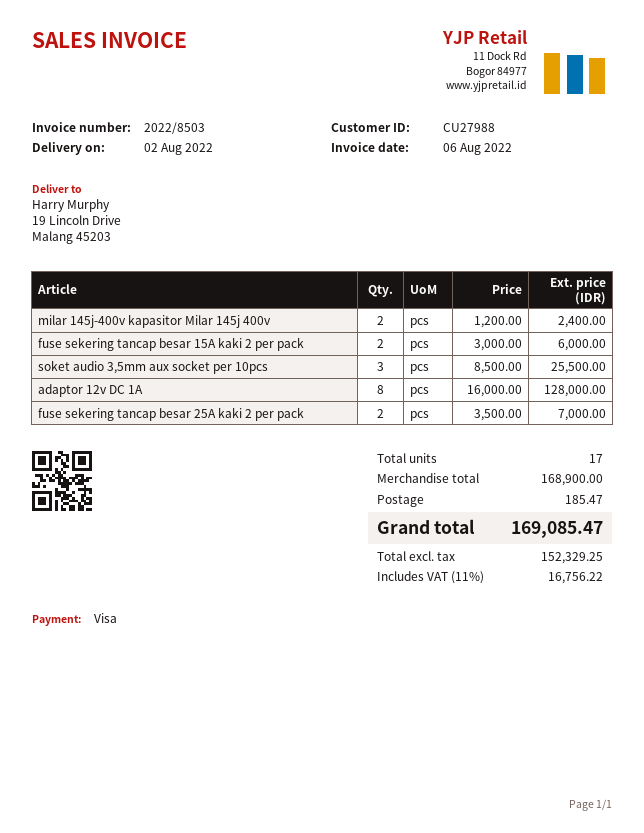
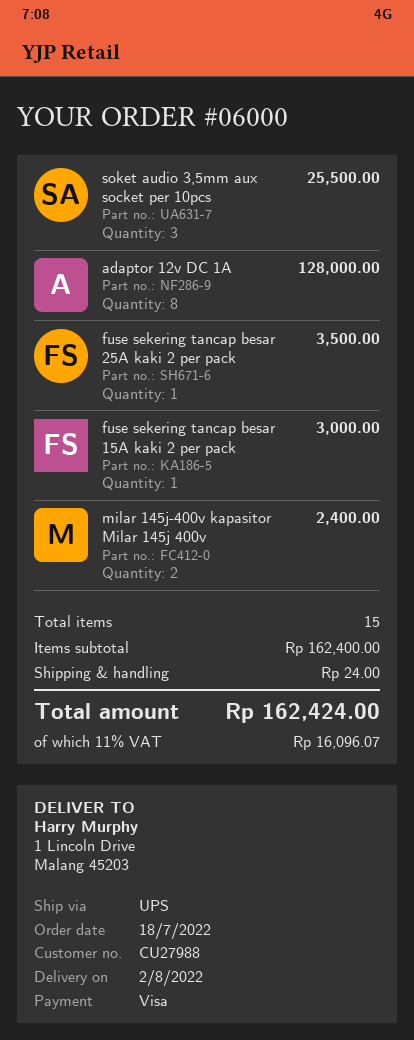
ship to: 19 Lincoln Drive, Malang 45203 -> 1 Lincoln Drive, Malang 45203
fuse sekering tancap besar 15A kaki 2 per pack: 2 for 6000.00 -> 1 for 3000.00
fuse sekering tancap besar 25A kaki 2 per pack: 2 for 7000.00 -> 1 for 3500.00
total quantity: 17 -> 15
subtotal: 168900.00 -> 162400.00
shipping: 185.47 -> 24.00
tax: 11% = 16756.22 -> 11% = 16096.07
total: 169085.47 -> 162424.00

